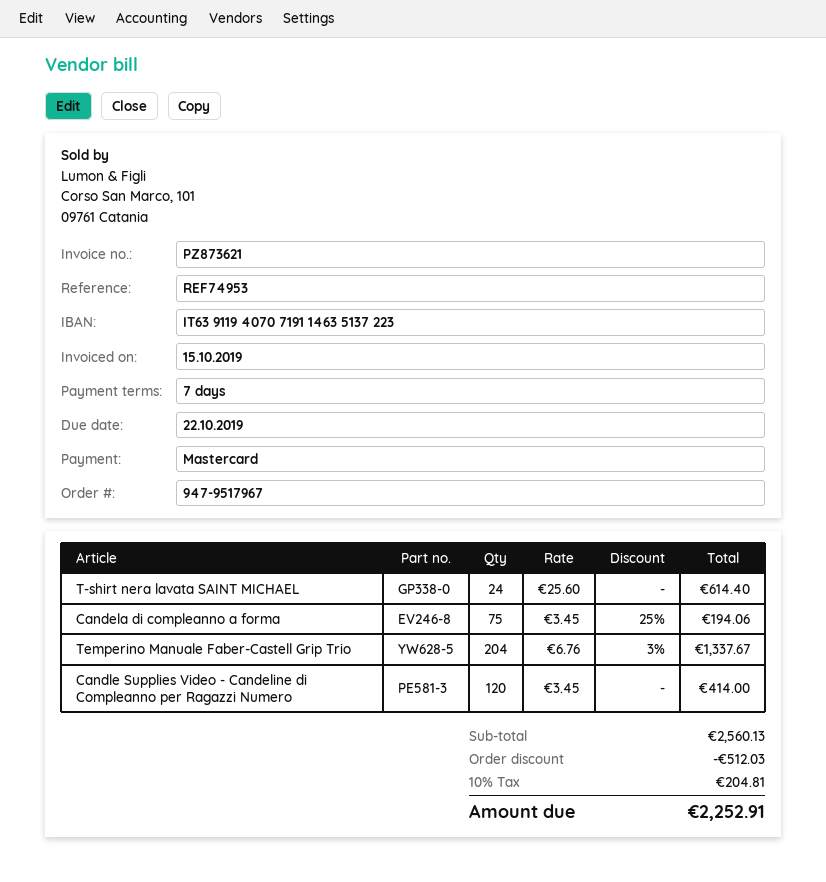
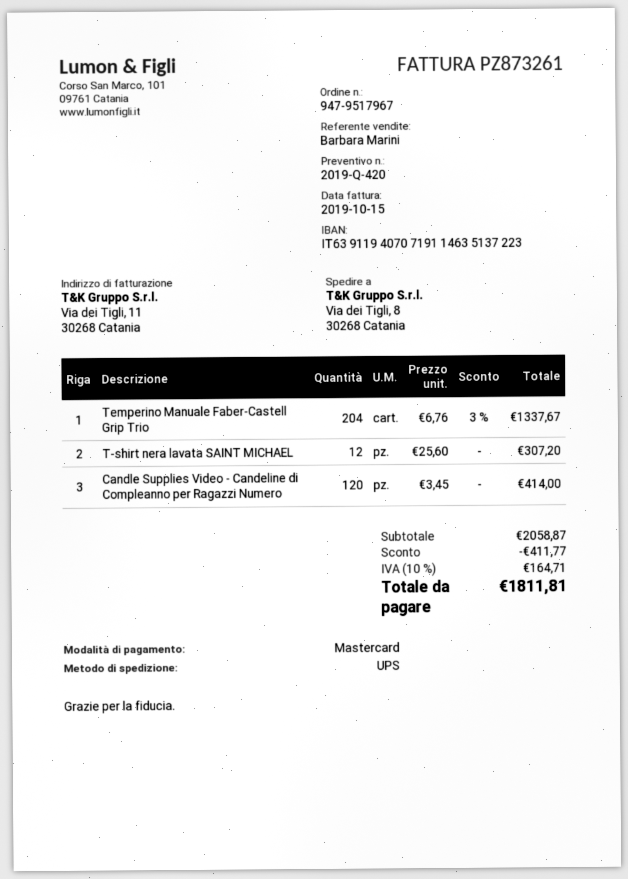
invoice number: PZ873621 -> PZ873261
T-shirt nera lavata SAINT MICHAEL: 24 x 25.60 = 614.40 -> 12 x 25.60 = 307.20
Candela di compleanno a forma: 75 x 3.45 - 25% = 194.06 -> none
subtotal: 2560.13 -> 2058.87
discount: 512.03 -> 411.77
tax: 10% = 204.81 -> 10% = 164.71
total: 2252.91 -> 1811.81

